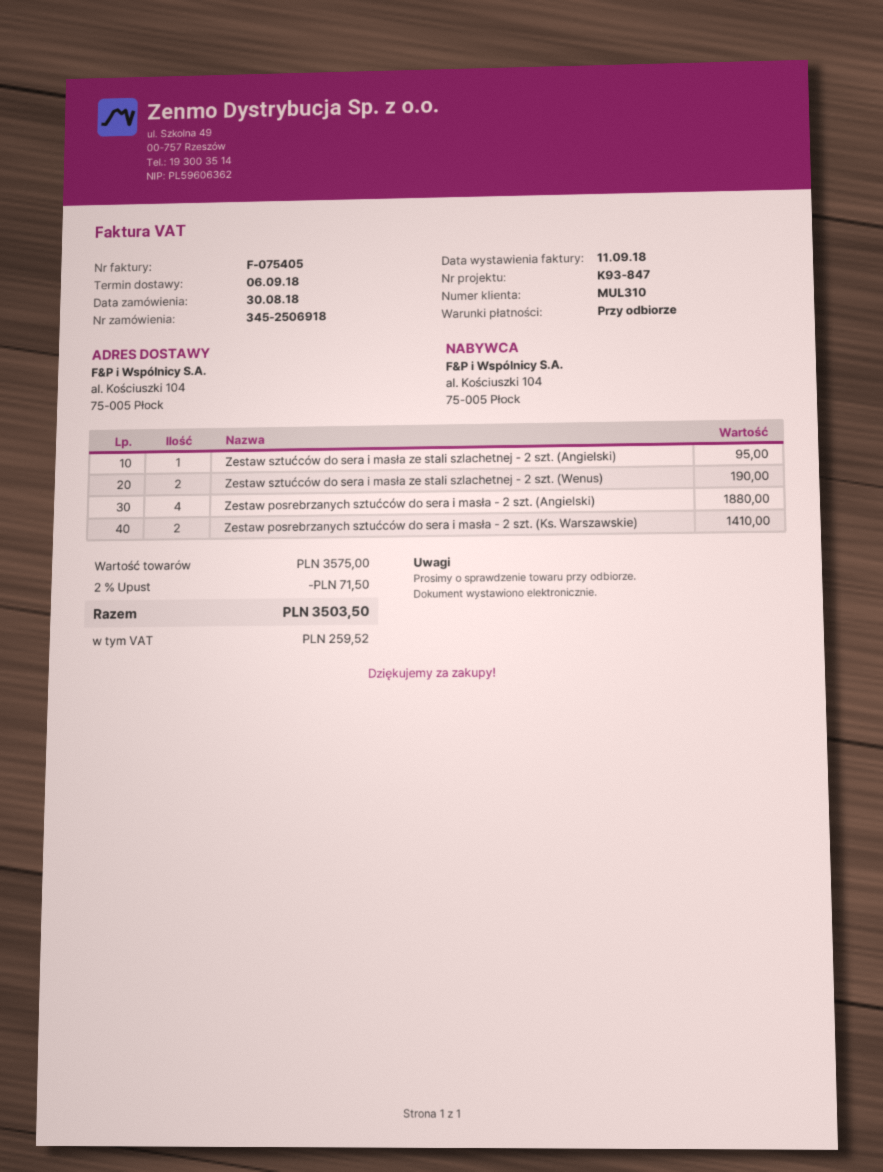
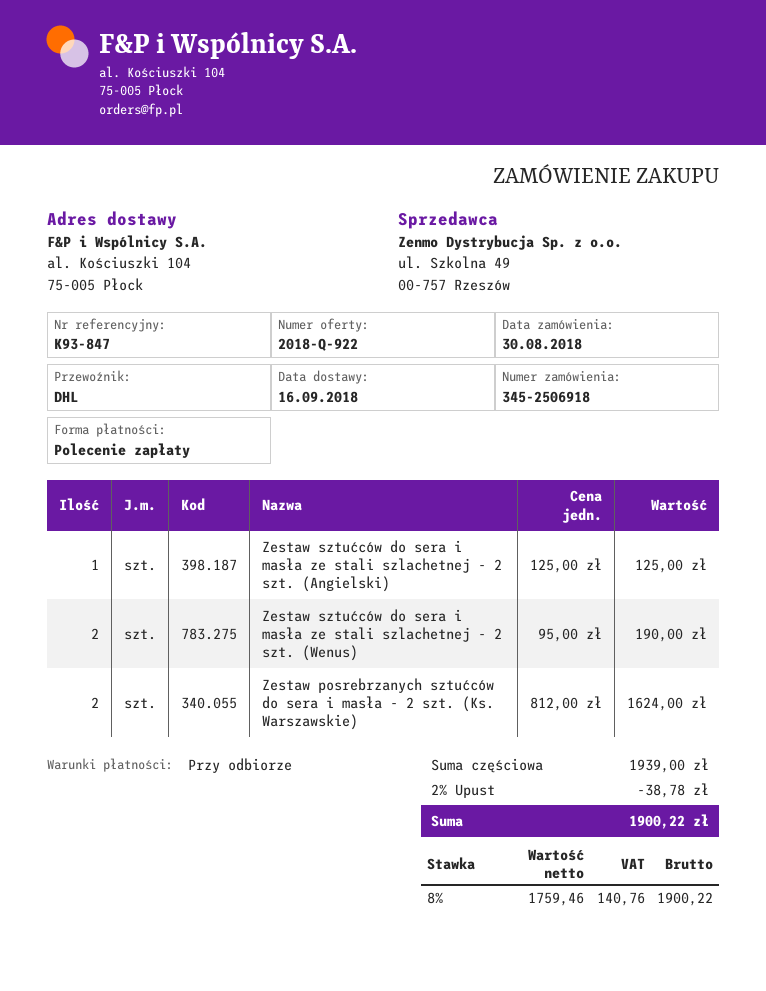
delivery date: 2018-09-06 -> 2018-09-16
Zestaw sztućców do sera i masła ze stali szlachetnej - 2 szt. (Angielski): 1 for 95.00 -> 1 for 125.00
Zestaw posrebrzanych sztućców do sera i masła - 2 szt. (Angielski): 4 for 1880.00 -> none
Zestaw posrebrzanych sztućców do sera i masła - 2 szt. (Ks. Warszawskie): 2 for 1410.00 -> 2 for 1624.00
subtotal: 3575.00 -> 1939.00
discount: 2% = 71.50 -> 2% = 38.78
tax: 259.52 -> 140.76
total: 3503.50 -> 1900.22

